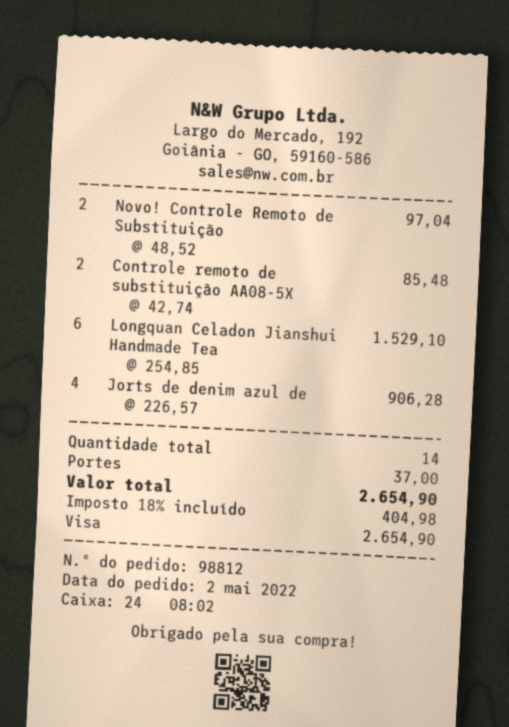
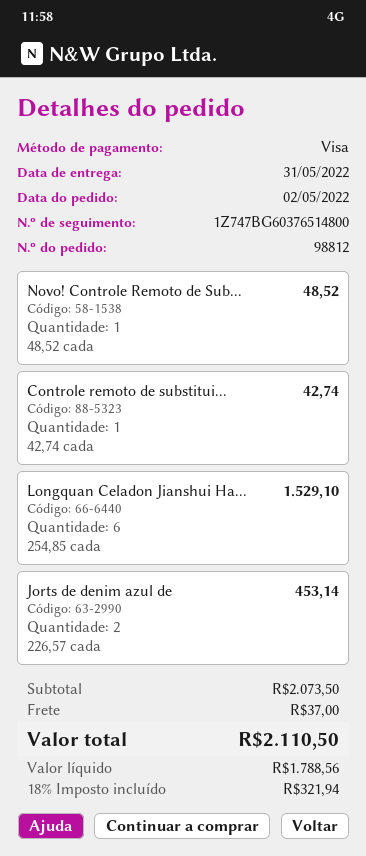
Novo! Controle Remoto de Substituição: 2 x 48.52 = 97.04 -> 1 x 48.52 = 48.52
Controle remoto de substituição AA08-5X: 2 x 42.74 = 85.48 -> 1 x 42.74 = 42.74
Jorts de denim azul de: 4 x 226.57 = 906.28 -> 2 x 226.57 = 453.14
tax: 18% = 404.98 -> 18% = 321.94
total: 2654.90 -> 2110.50

